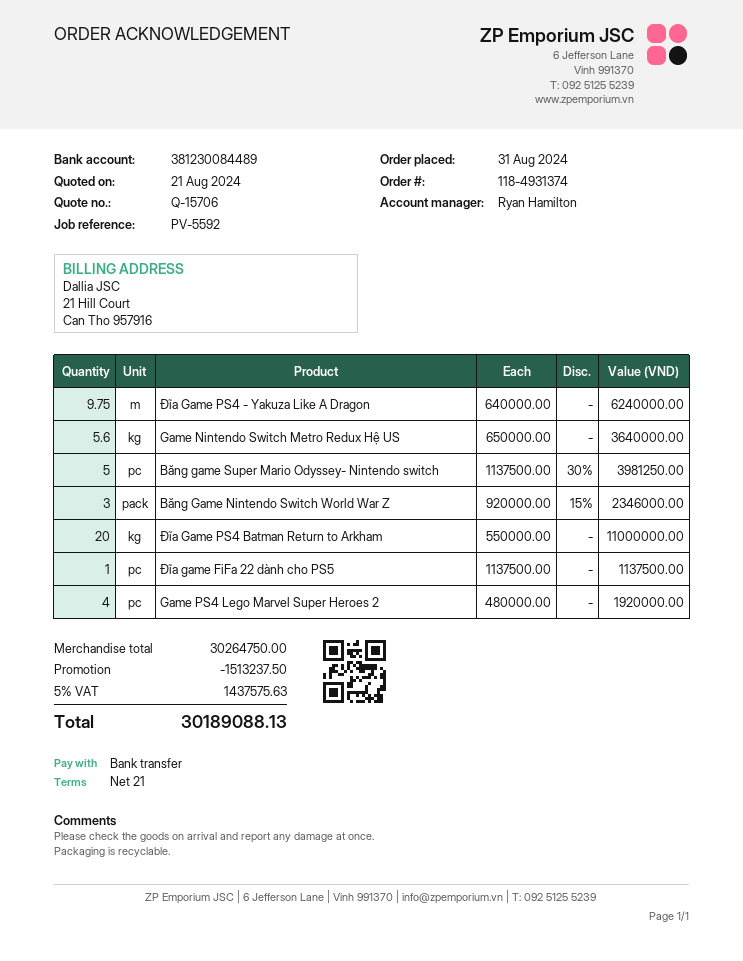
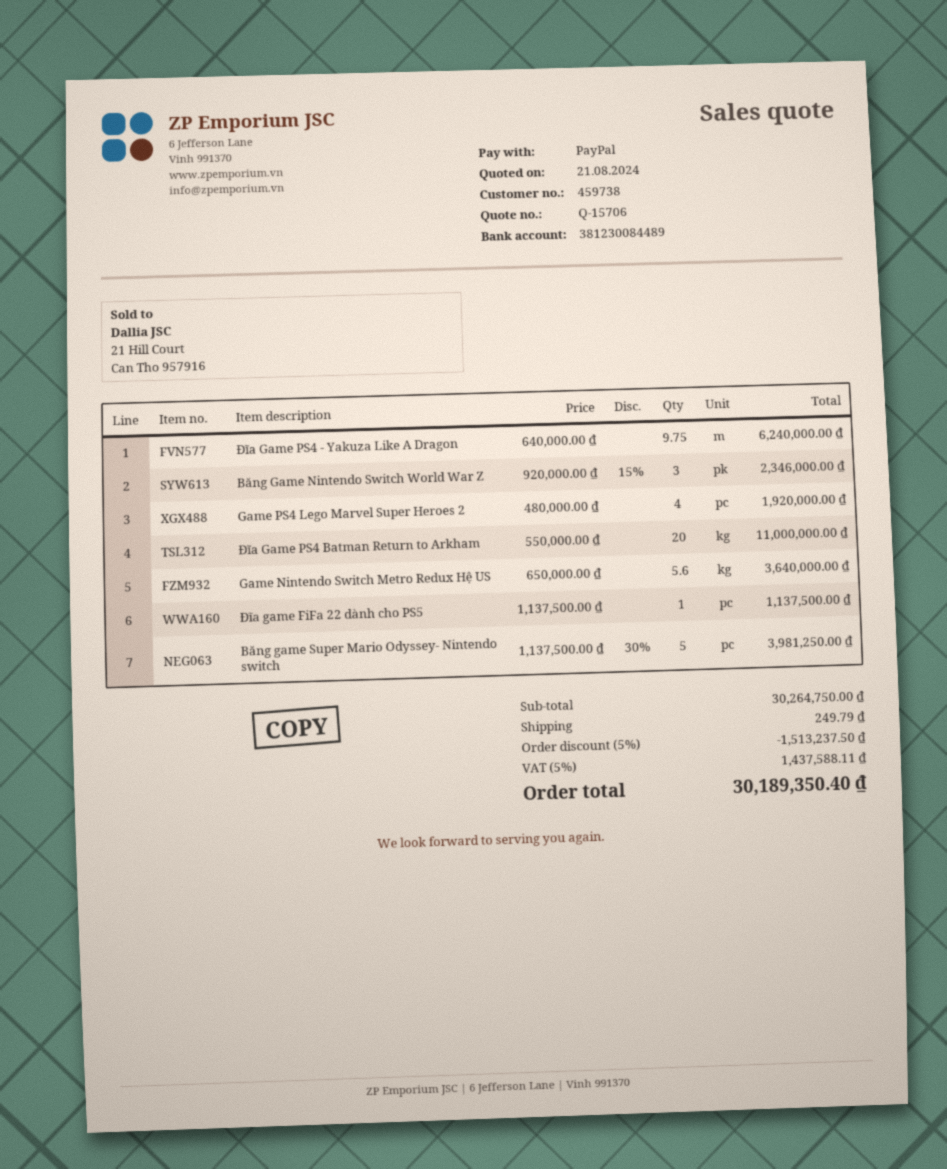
payment method: bank transfer -> PayPal
shipping: none -> 249.79
tax: 5% = 1437575.63 -> 5% = 1437588.11
total: 30189088.13 -> 30189350.40

